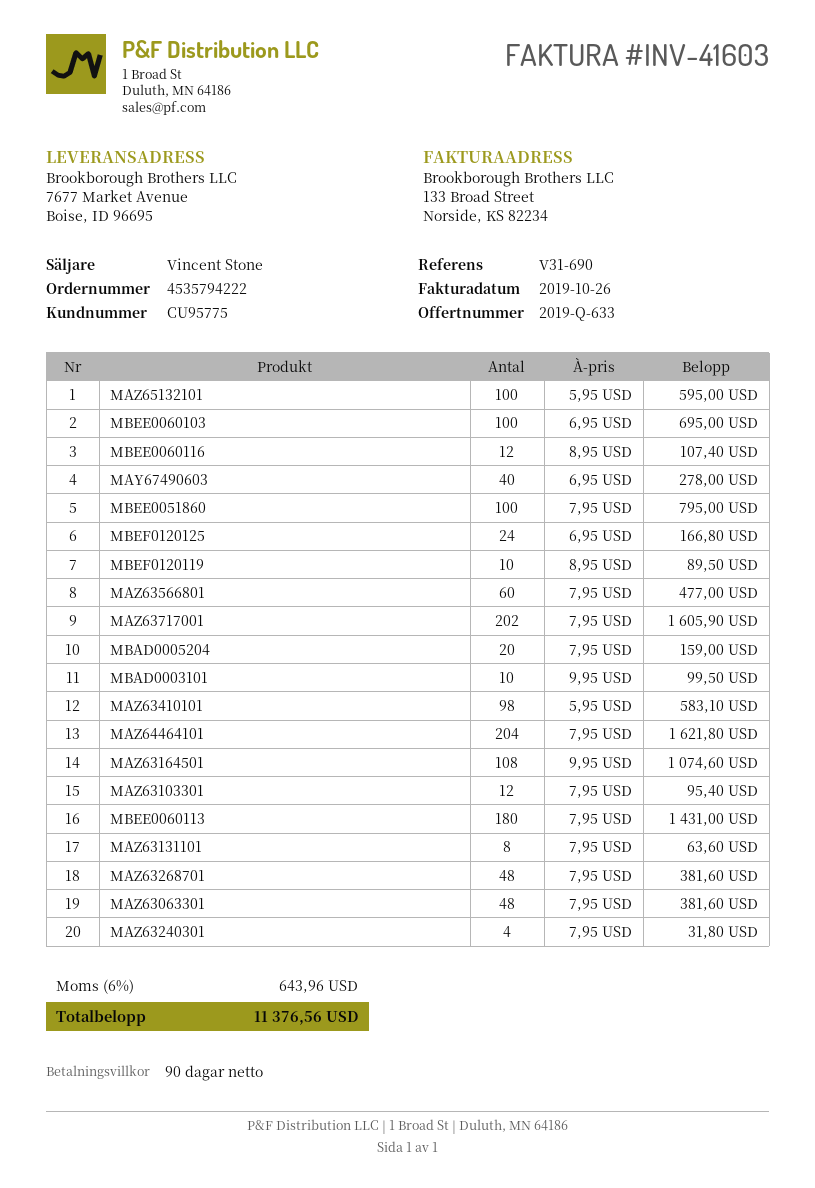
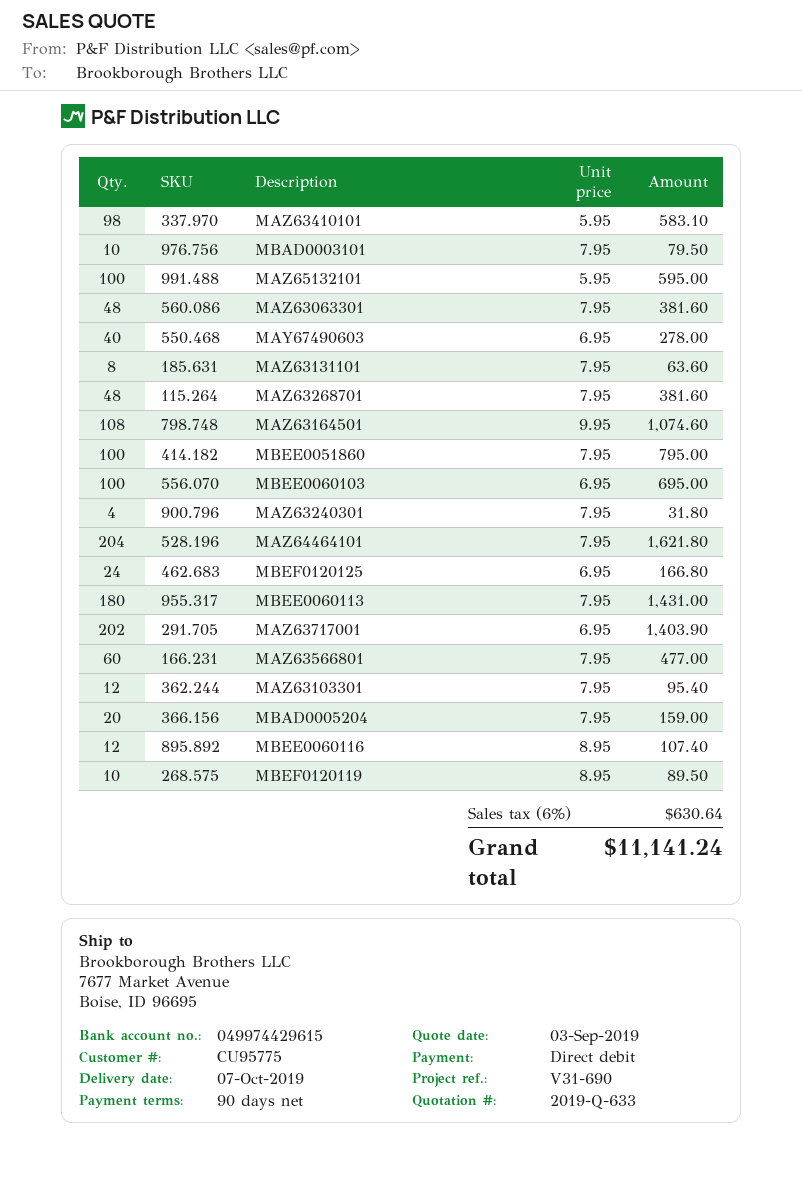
MAZ63717001: 202 x 7.95 = 1605.90 -> 202 x 6.95 = 1403.90
MBAD0003101: 10 x 9.95 = 99.50 -> 10 x 7.95 = 79.50
tax: 6% = 643.96 -> 6% = 630.64
total: 11376.56 -> 11141.24

